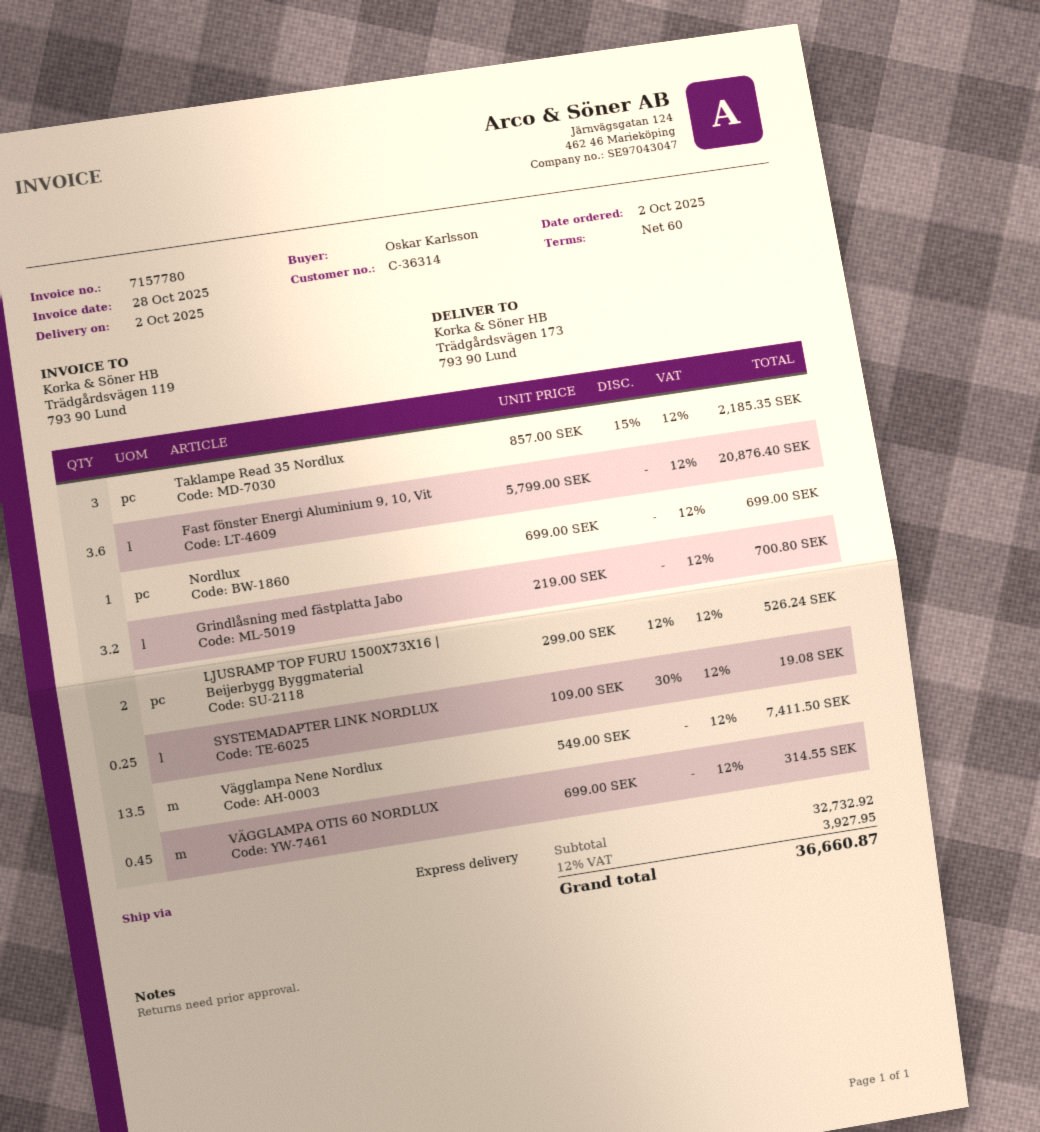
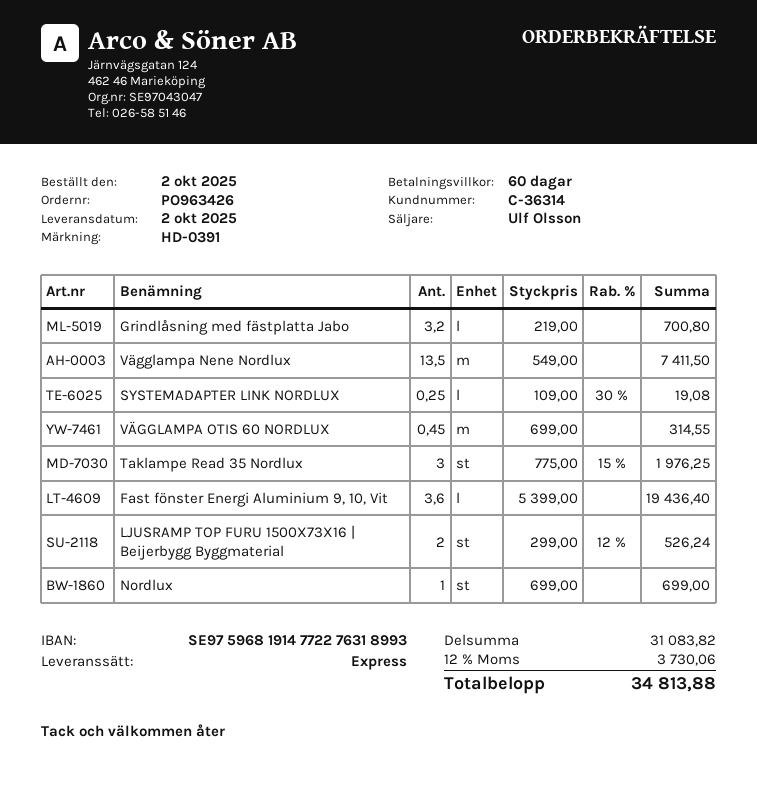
Taklampe Read 35 Nordlux: 3 x 857.00 - 15% = 2185.35 -> 3 x 775.00 - 15% = 1976.25
Fast fönster Energi Aluminium 9, 10, Vit: 3.6 x 5799.00 = 20876.40 -> 3.6 x 5399.00 = 19436.40
subtotal: 32732.92 -> 31083.82
tax: 12% = 3927.95 -> 12% = 3730.06
total: 36660.87 -> 34813.88

